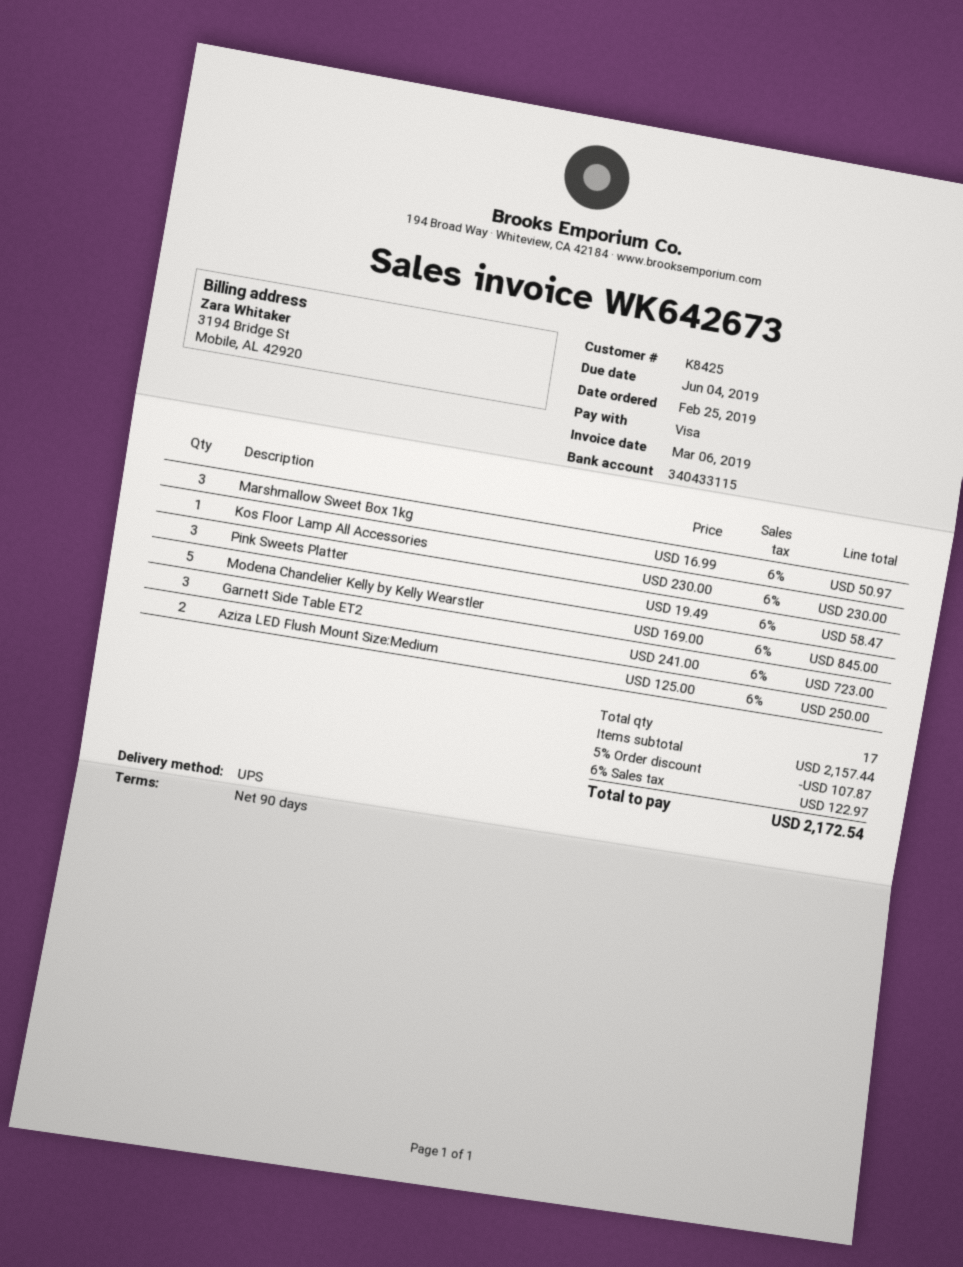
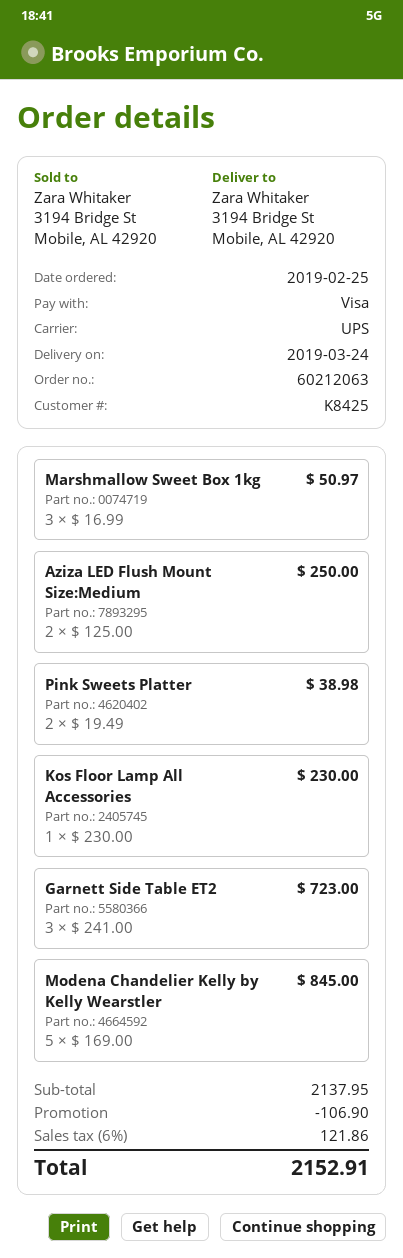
Pink Sweets Platter: 3 x 19.49 = 58.47 -> 2 x 19.49 = 38.98
subtotal: 2157.44 -> 2137.95
discount: 107.87 -> 106.90
tax: 6% = 122.97 -> 6% = 121.86
total: 2172.54 -> 2152.91

